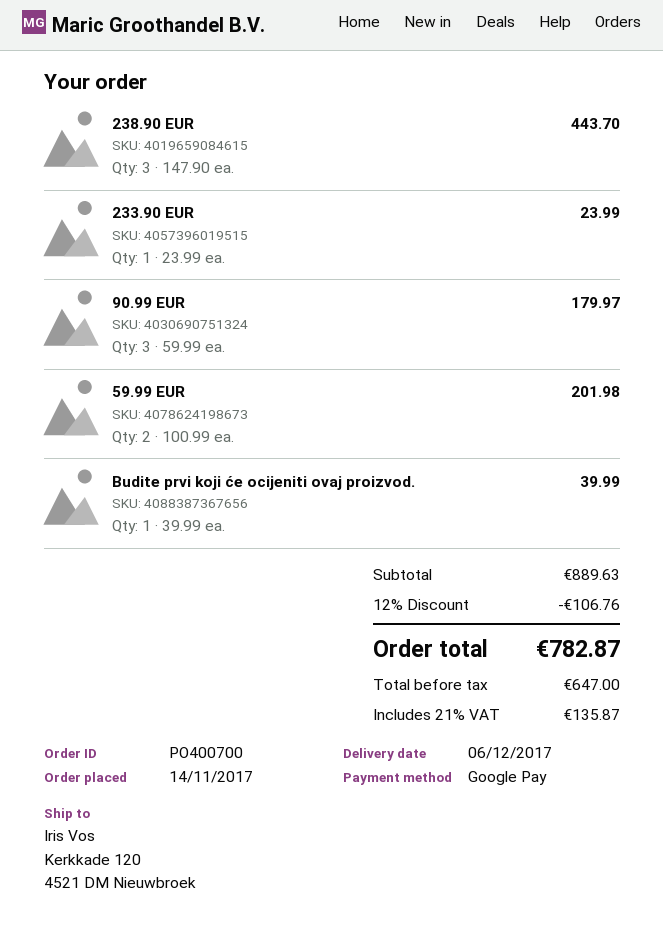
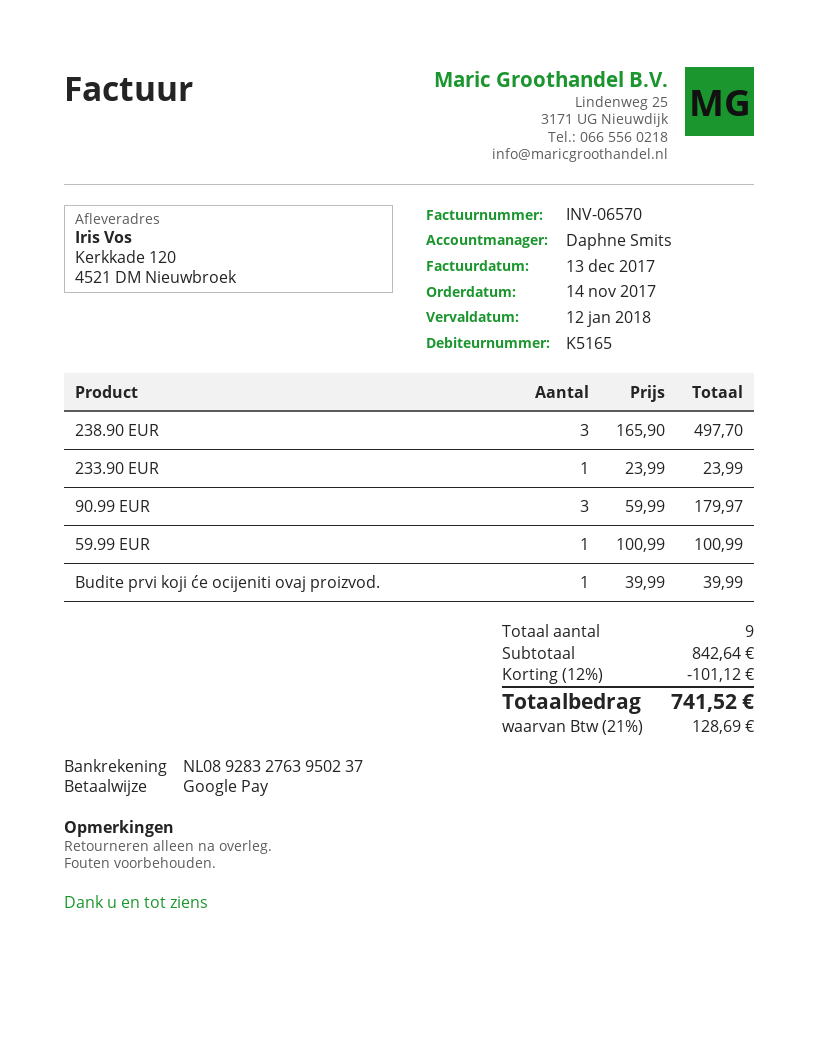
238.90 EUR: 3 x 147.90 = 443.70 -> 3 x 165.90 = 497.70
59.99 EUR: 2 x 100.99 = 201.98 -> 1 x 100.99 = 100.99
subtotal: 889.63 -> 842.64
discount: 12% = 106.76 -> 12% = 101.12
tax: 21% = 135.87 -> 21% = 128.69
total: 782.87 -> 741.52

